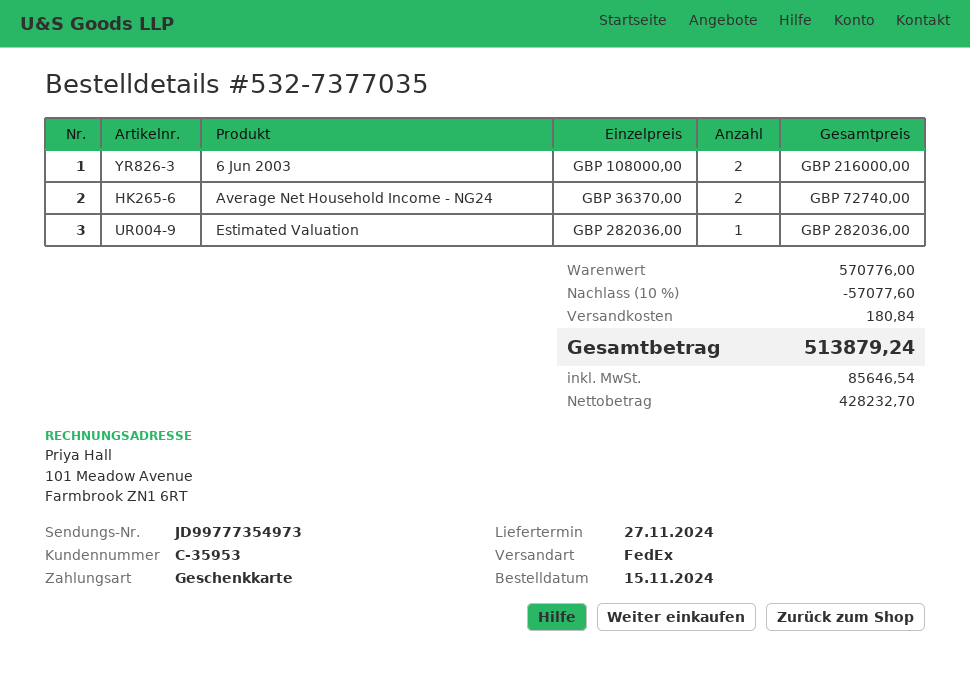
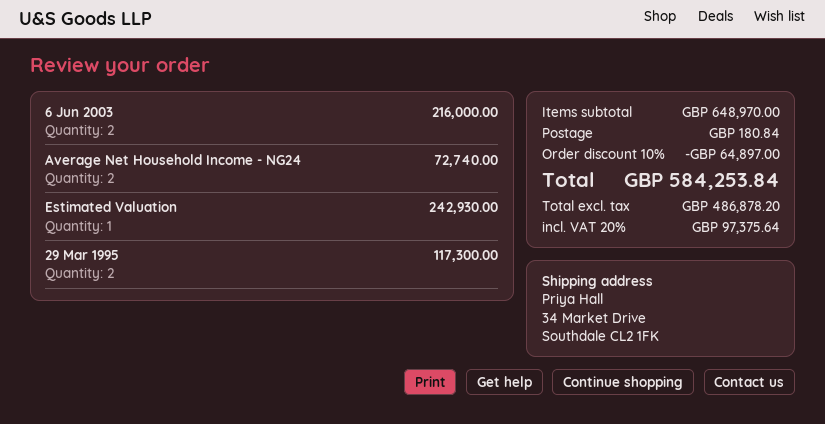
Estimated Valuation: 1 for 282036.00 -> 1 for 242930.00
29 Mar 1995: none -> 2 for 117300.00
subtotal: 570776.00 -> 648970.00
discount: 10% = 57077.60 -> 10% = 64897.00
net: 428232.70 -> 486878.20
tax: 85646.54 -> 97375.64
total: 513879.24 -> 584253.84

